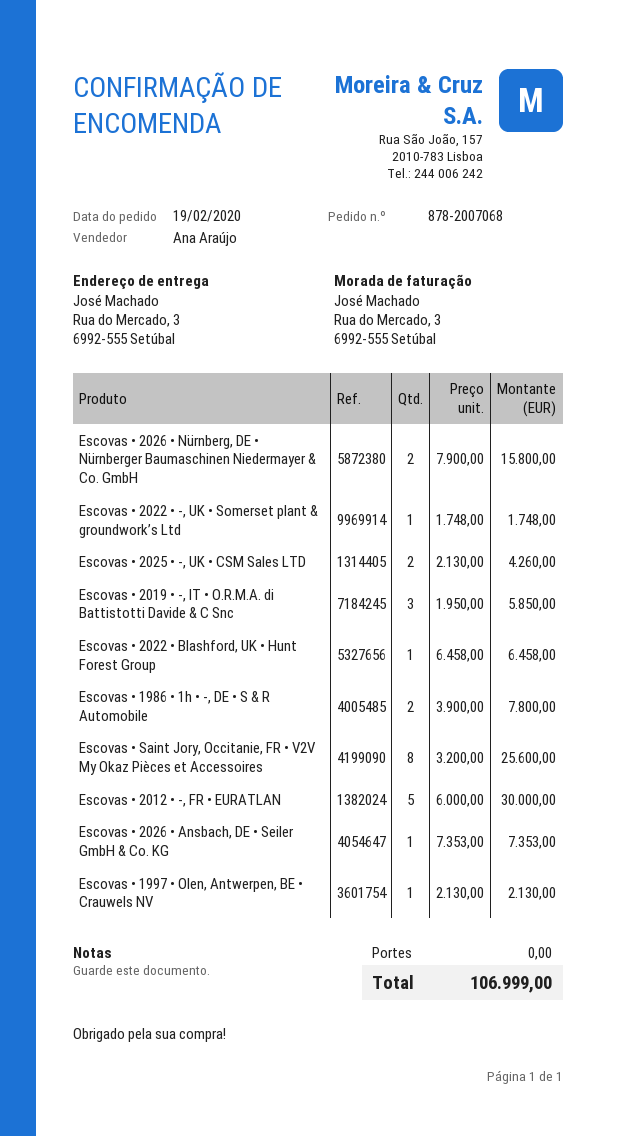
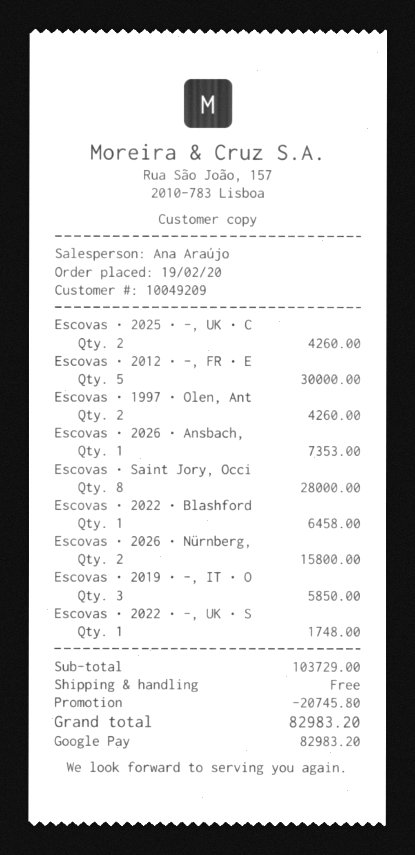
Escovas • 1986 • 1h • -, DE • S & R Automobile: 2 for 7800.00 -> none
Escovas • Saint Jory, Occitanie, FR • V2V My Okaz Pièces et Accessoires: 8 for 25600.00 -> 8 for 28000.00
Escovas • 1997 • Olen, Antwerpen, BE • Crauwels NV: 1 for 2130.00 -> 2 for 4260.00
discount: none -> 20745.80
total: 106999.00 -> 82983.20

